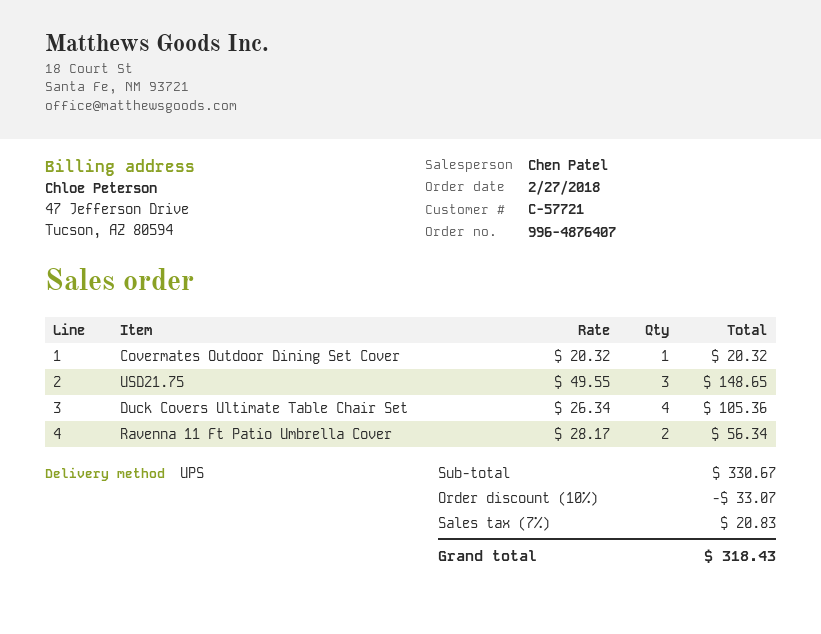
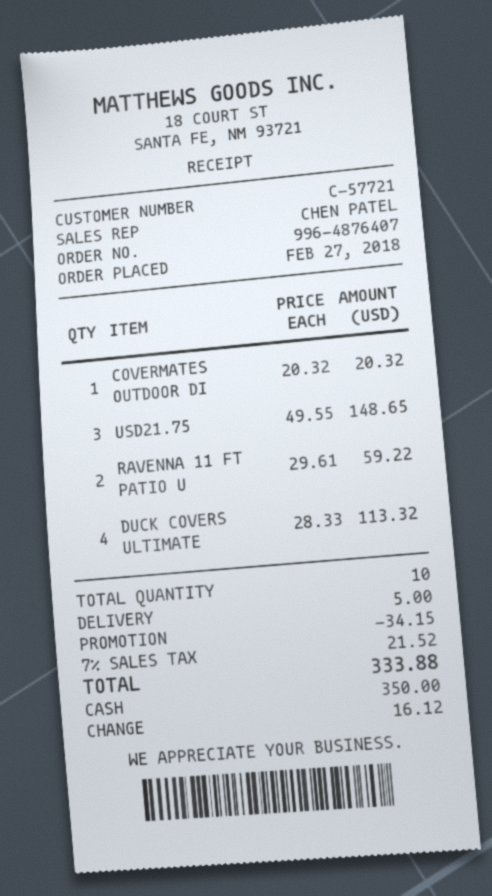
Duck Covers Ultimate Table Chair Set: 4 x 26.34 = 105.36 -> 4 x 28.33 = 113.32
Ravenna 11 Ft Patio Umbrella Cover: 2 x 28.17 = 56.34 -> 2 x 29.61 = 59.22
discount: 33.07 -> 34.15
shipping: none -> 5.00
tax: 7% = 20.83 -> 7% = 21.52
total: 318.43 -> 333.88

